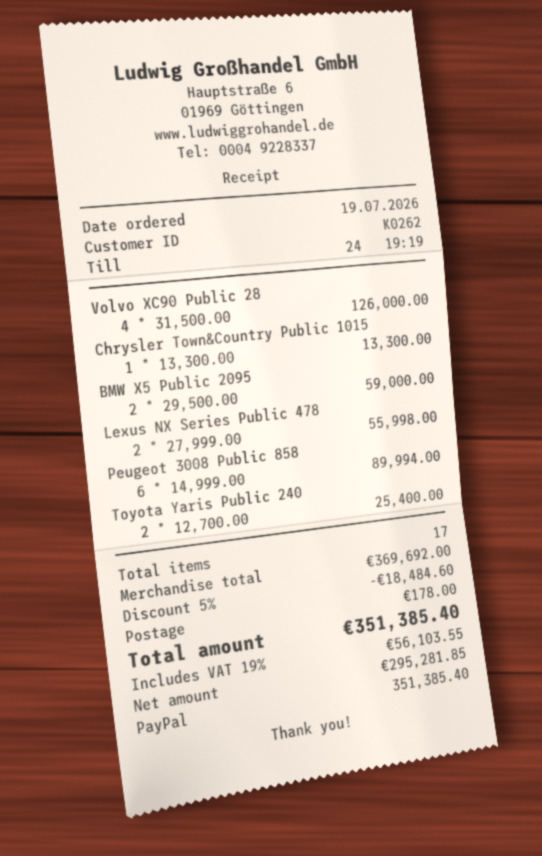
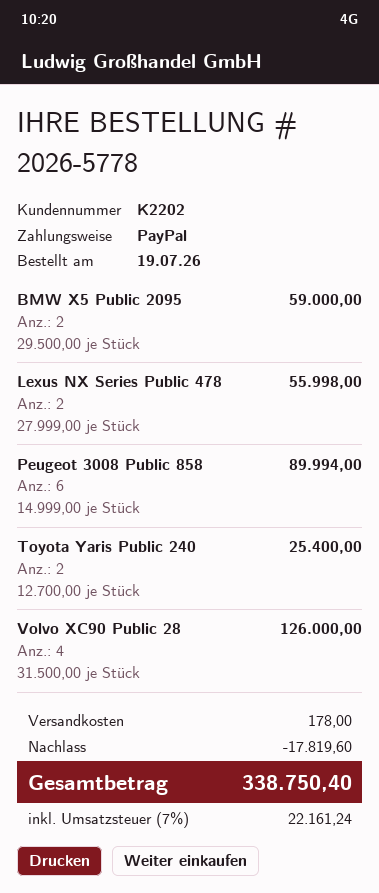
customer number: K0262 -> K2202
Chrysler Town&Country Public 1015: 1 x 13300.00 = 13300.00 -> none
discount: 18484.60 -> 17819.60
tax: 19% = 56103.55 -> 7% = 22161.24
total: 351385.40 -> 338750.40

